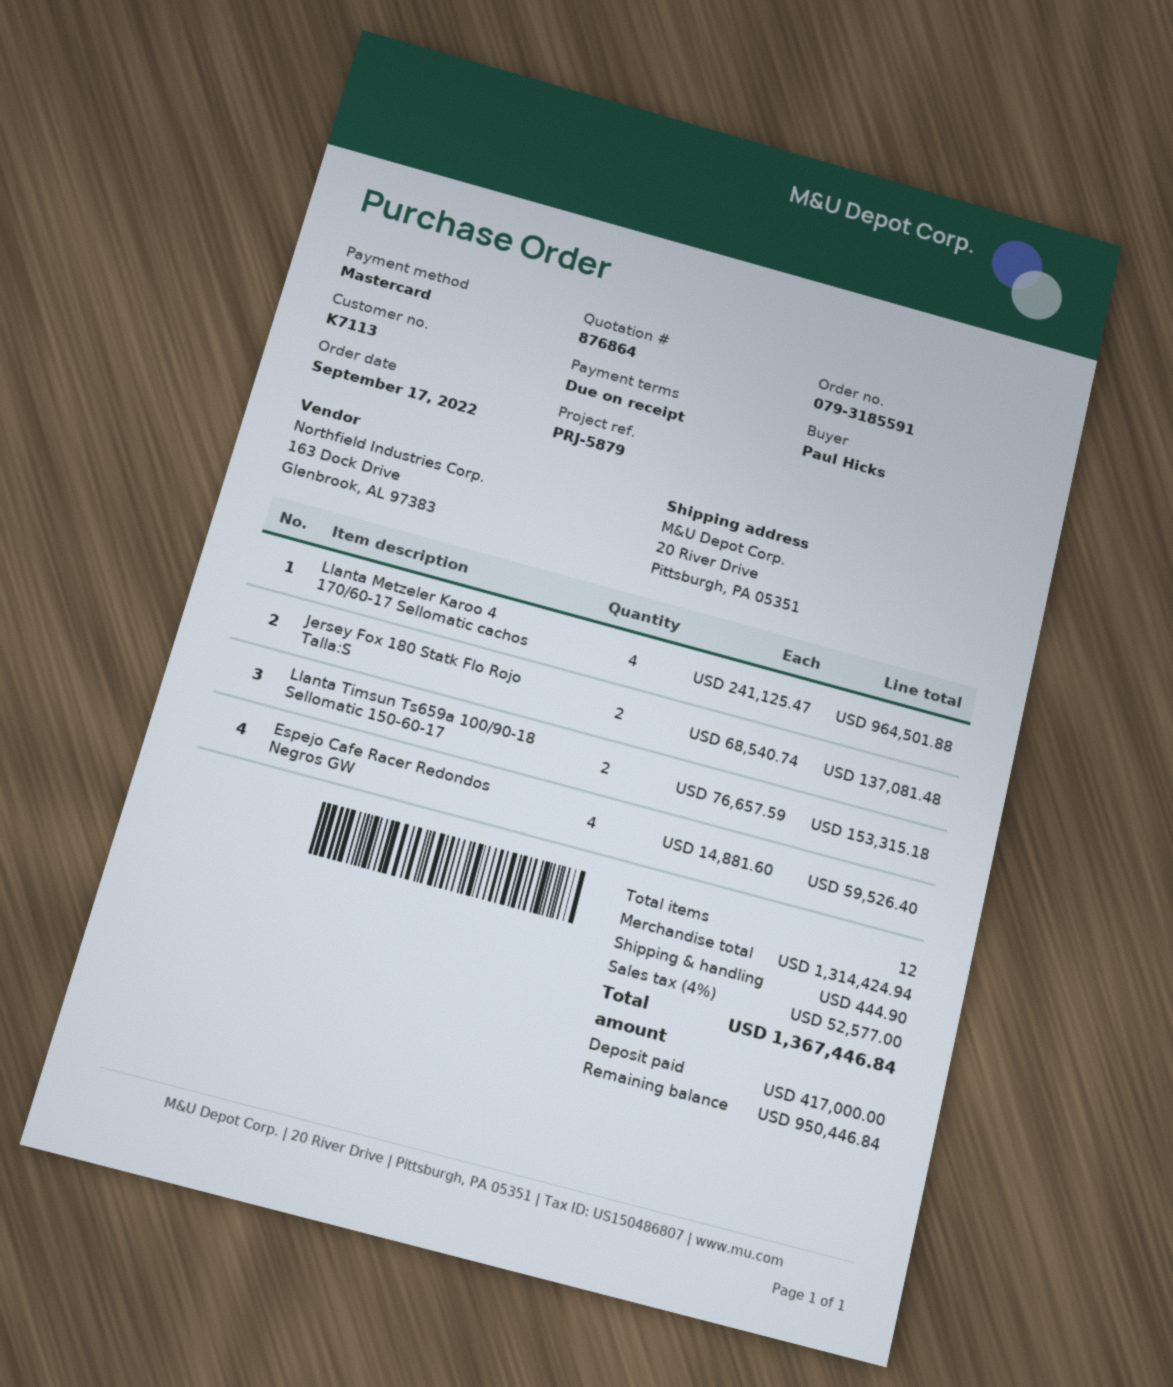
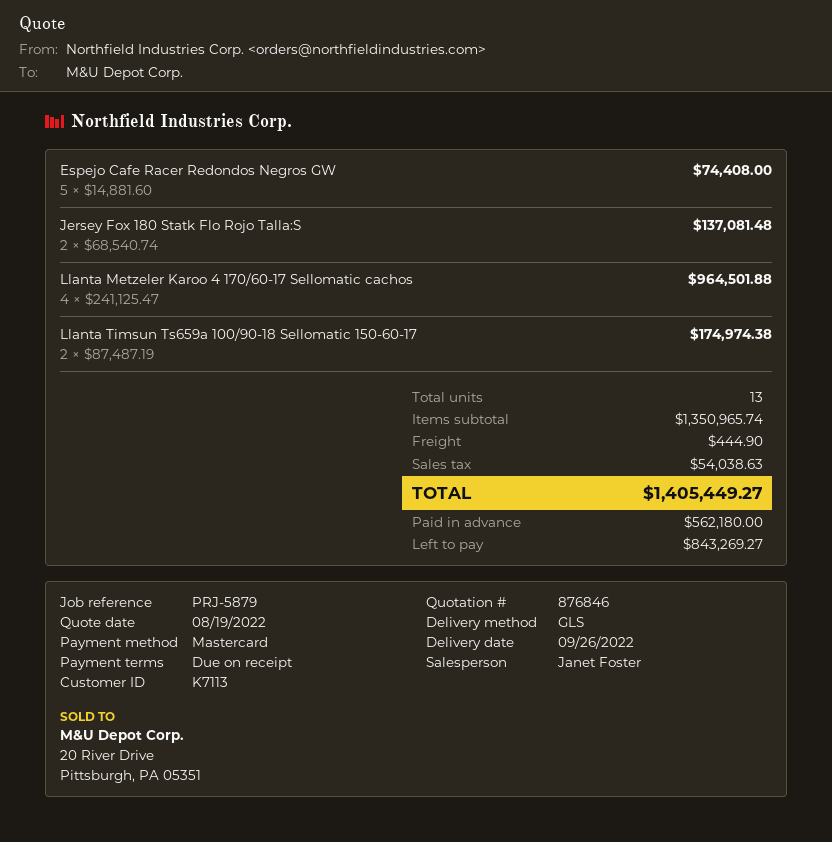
quote number: 876864 -> 876846
Llanta Timsun Ts659a 100/90-18 Sellomatic 150-60-17: 2 x 76657.59 = 153315.18 -> 2 x 87487.19 = 174974.38
Espejo Cafe Racer Redondos Negros GW: 4 x 14881.60 = 59526.40 -> 5 x 14881.60 = 74408.00
total quantity: 12 -> 13
subtotal: 1314424.94 -> 1350965.74
tax: 52577.00 -> 54038.63
total: 1367446.84 -> 1405449.27
deposit: 417000.00 -> 562180.00
balance: 950446.84 -> 843269.27

